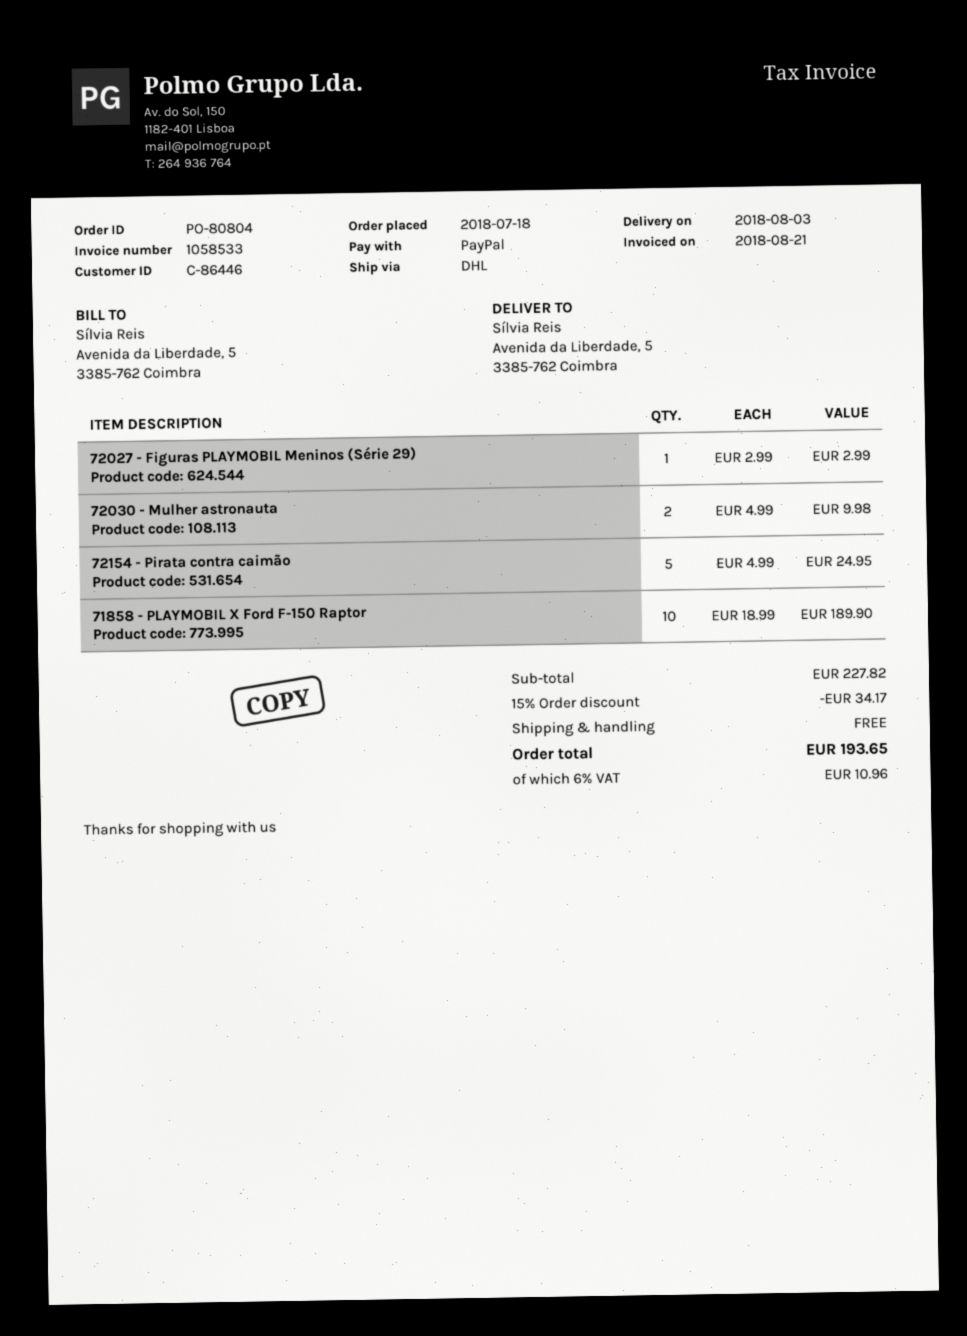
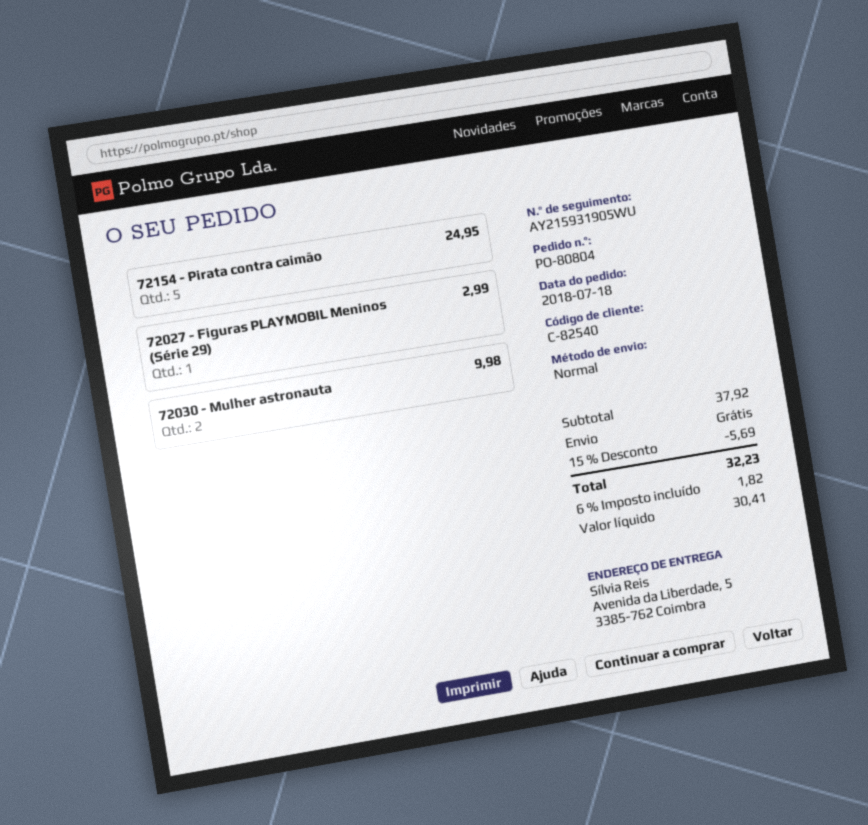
customer number: C-86446 -> C-82540
shipping method: DHL -> standard
71858 - PLAYMOBIL X Ford F-150 Raptor: 10 for 189.90 -> none
subtotal: 227.82 -> 37.92
discount: 15% = 34.17 -> 15% = 5.69
tax: 6% = 10.96 -> 6% = 1.82
total: 193.65 -> 32.23

